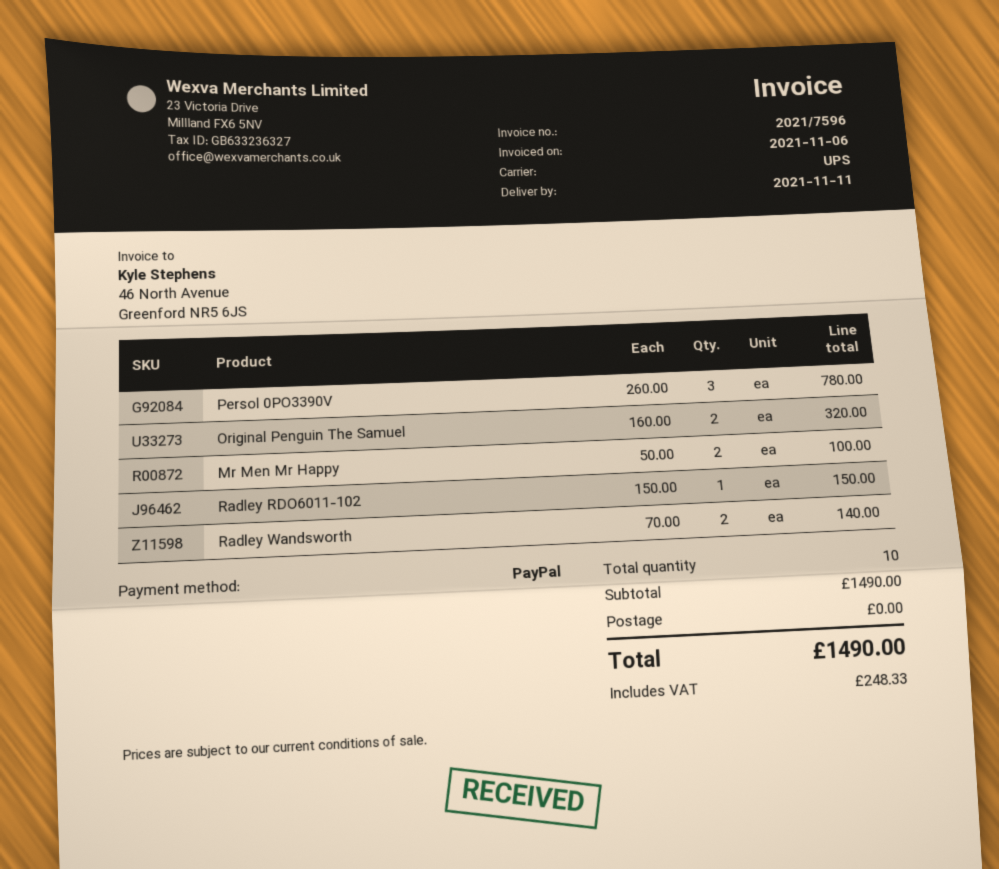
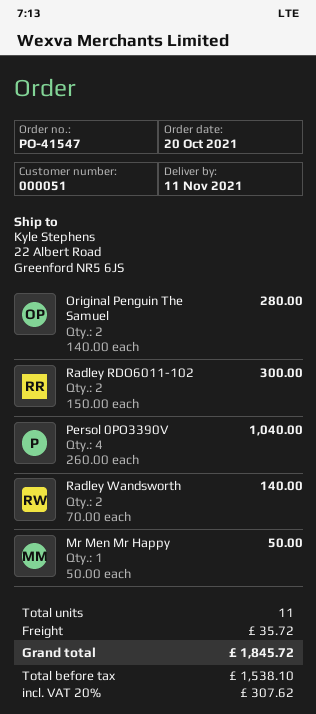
Persol 0PO3390V: 3 x 260.00 = 780.00 -> 4 x 260.00 = 1040.00
Original Penguin The Samuel: 2 x 160.00 = 320.00 -> 2 x 140.00 = 280.00
Mr Men Mr Happy: 2 x 50.00 = 100.00 -> 1 x 50.00 = 50.00
Radley RDO6011-102: 1 x 150.00 = 150.00 -> 2 x 150.00 = 300.00
total quantity: 10 -> 11
shipping: 0.00 -> 35.72
tax: 248.33 -> 307.62
total: 1490.00 -> 1845.72

